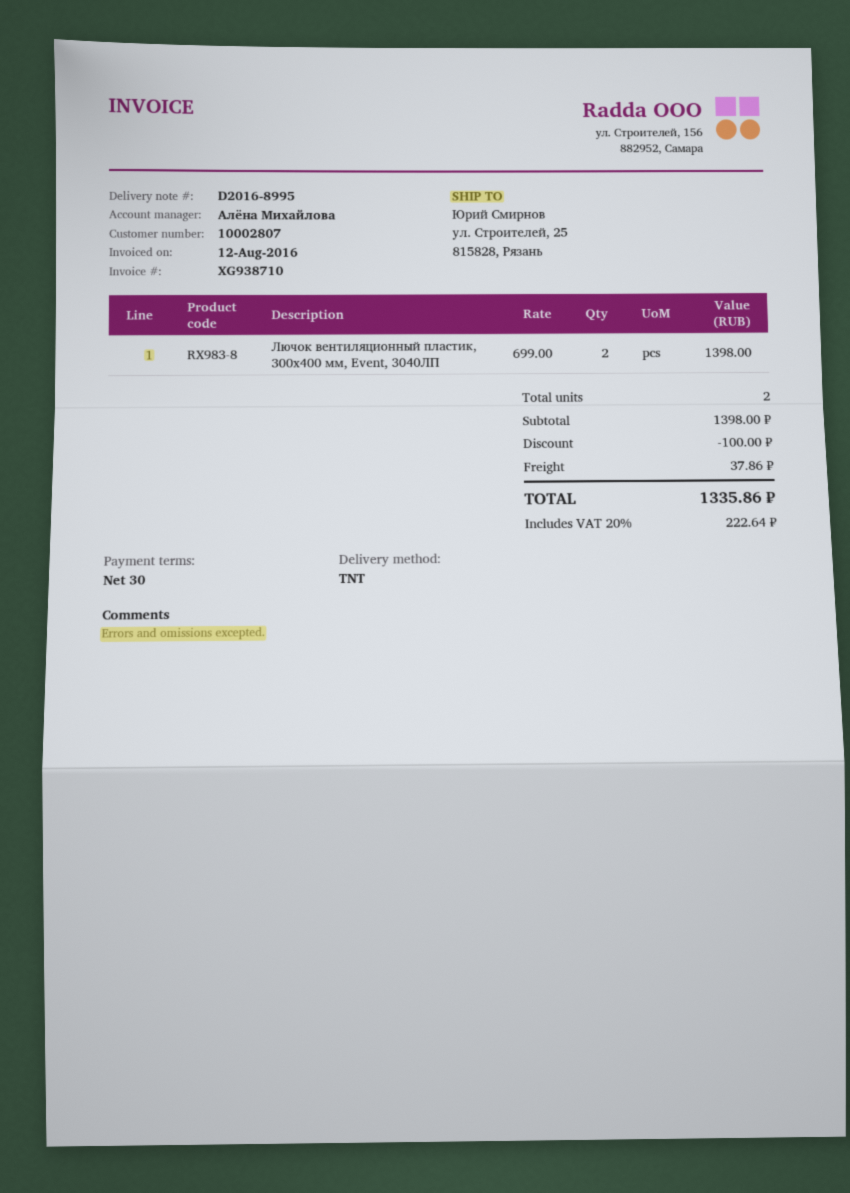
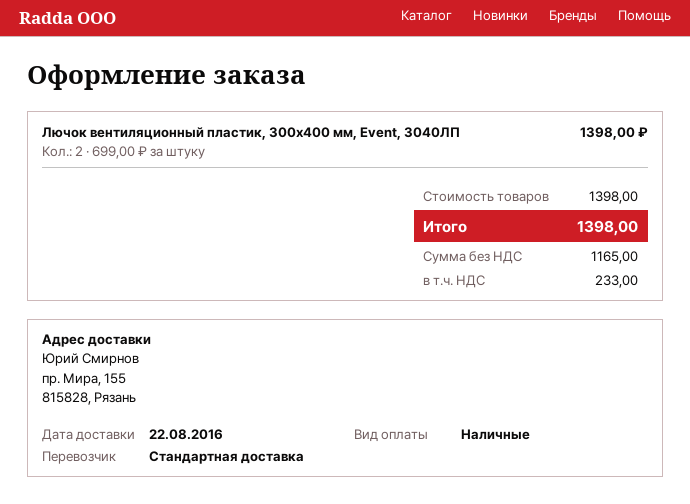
shipping method: TNT -> standard
ship to: ул. Строителей, 25, 815828, Рязань -> пр. Мира, 155, 815828, Рязань
discount: 100.00 -> none
shipping: 37.86 -> none
tax: 222.64 -> 233.00
total: 1335.86 -> 1398.00

